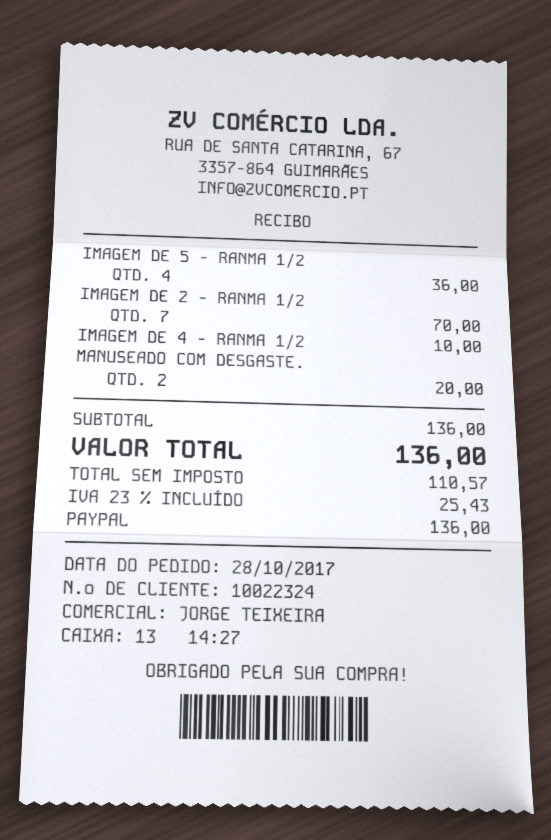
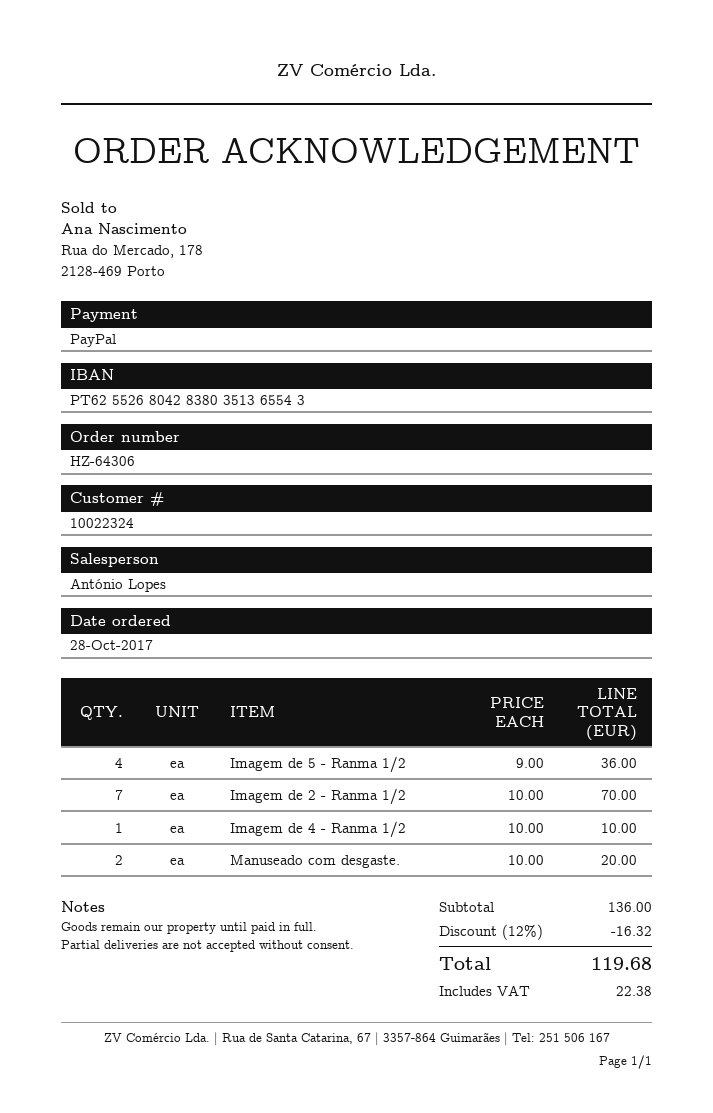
sales rep: JORGE TEIXEIRA -> António Lopes
discount: none -> 12% = 16.32
tax: 25.43 -> 22.38
total: 136.00 -> 119.68

